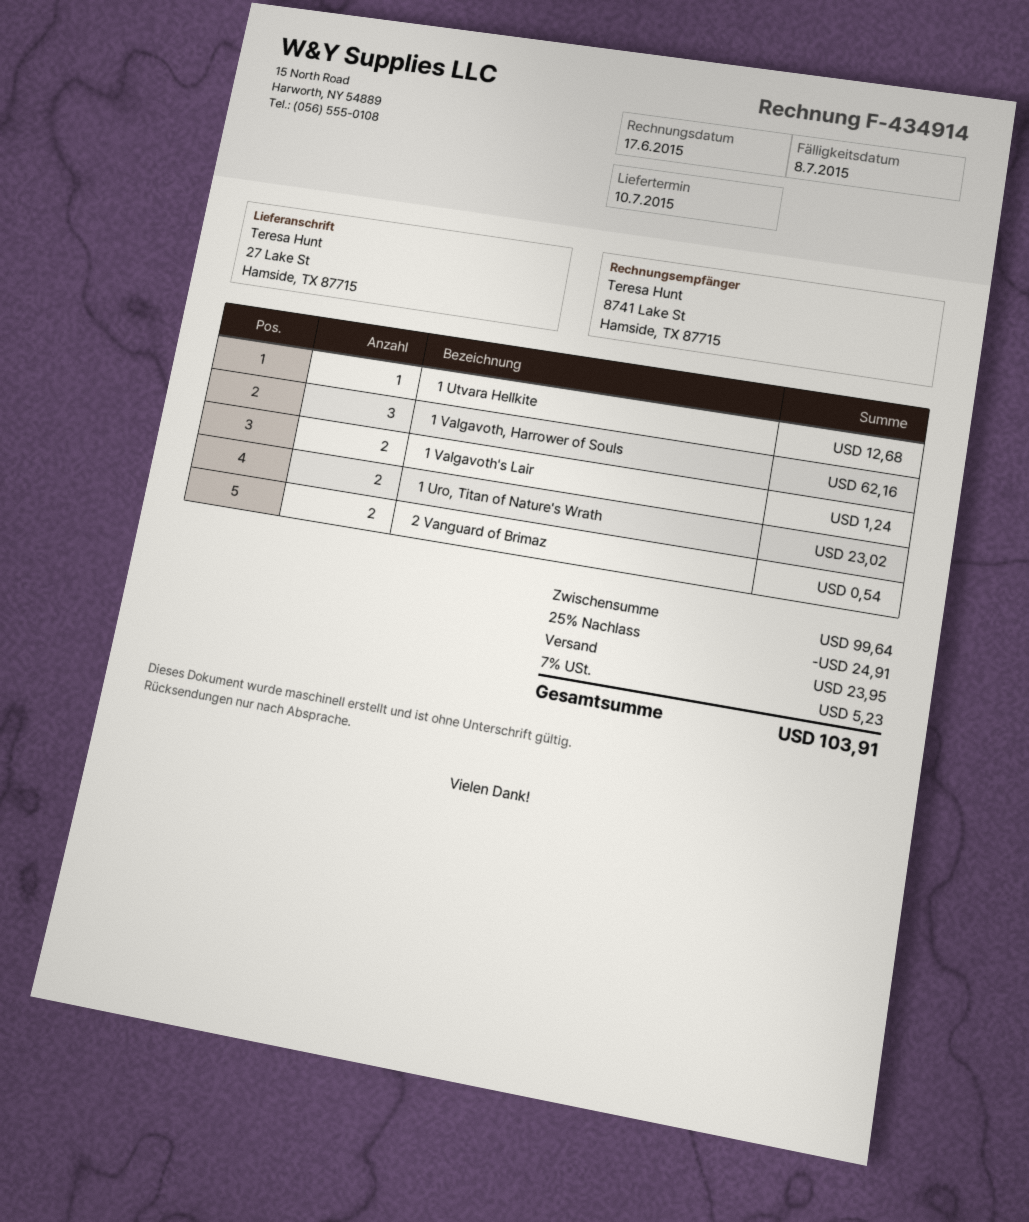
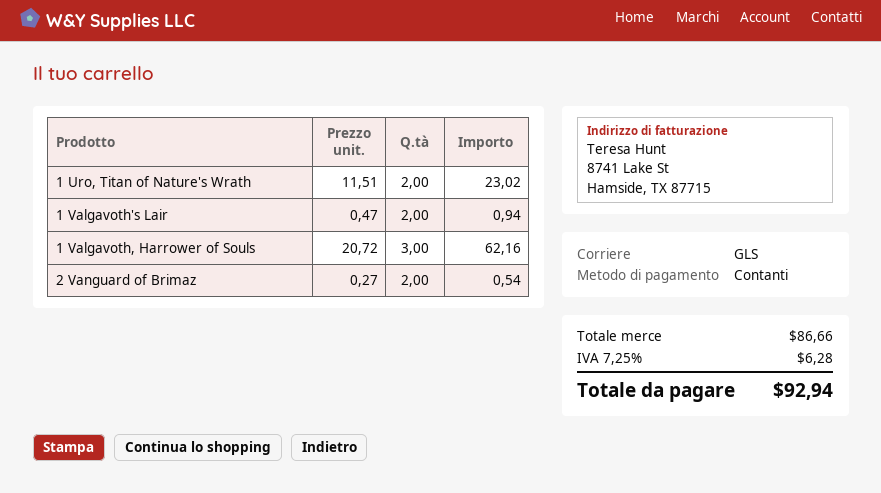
1 Utvara Hellkite: 1 for 12.68 -> none
1 Valgavoth's Lair: 2 for 1.24 -> 2 for 0.94
subtotal: 99.64 -> 86.66
discount: 25% = 24.91 -> none
shipping: 23.95 -> none
tax: 7% = 5.23 -> 7.25% = 6.28
total: 103.91 -> 92.94

